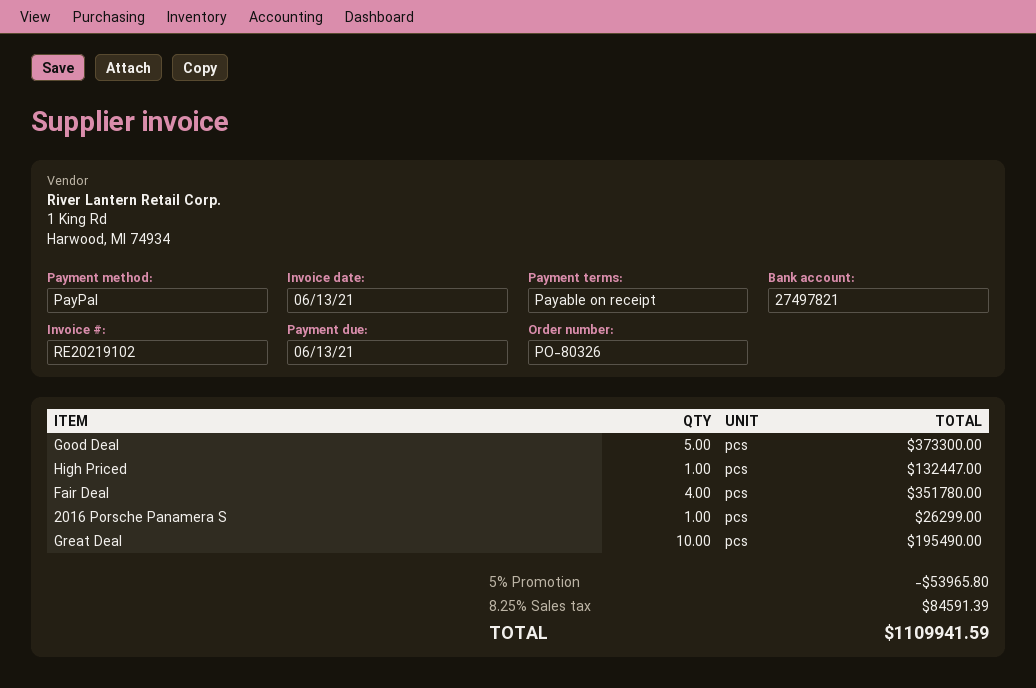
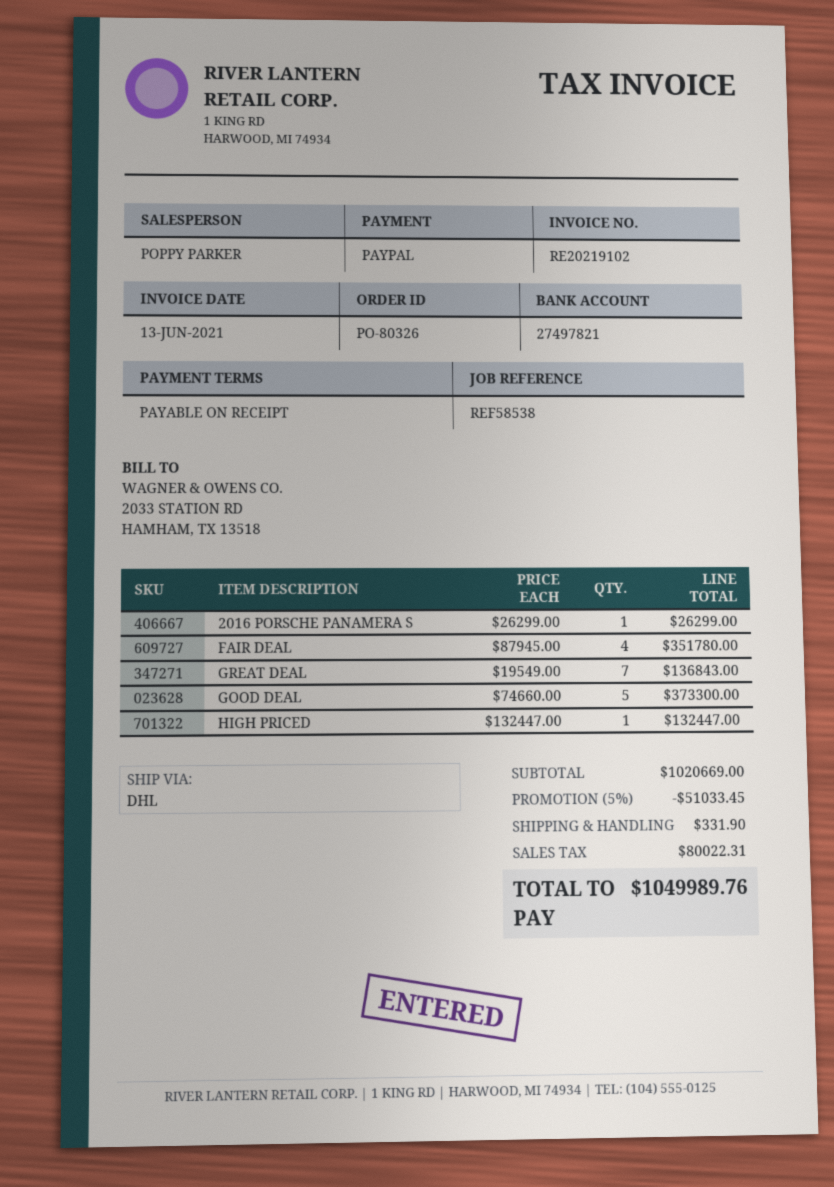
Great Deal: 10 for 195490.00 -> 7 for 136843.00
discount: 5% = 53965.80 -> 5% = 51033.45
shipping: none -> 331.90
tax: 84591.39 -> 80022.31
total: 1109941.59 -> 1049989.76

